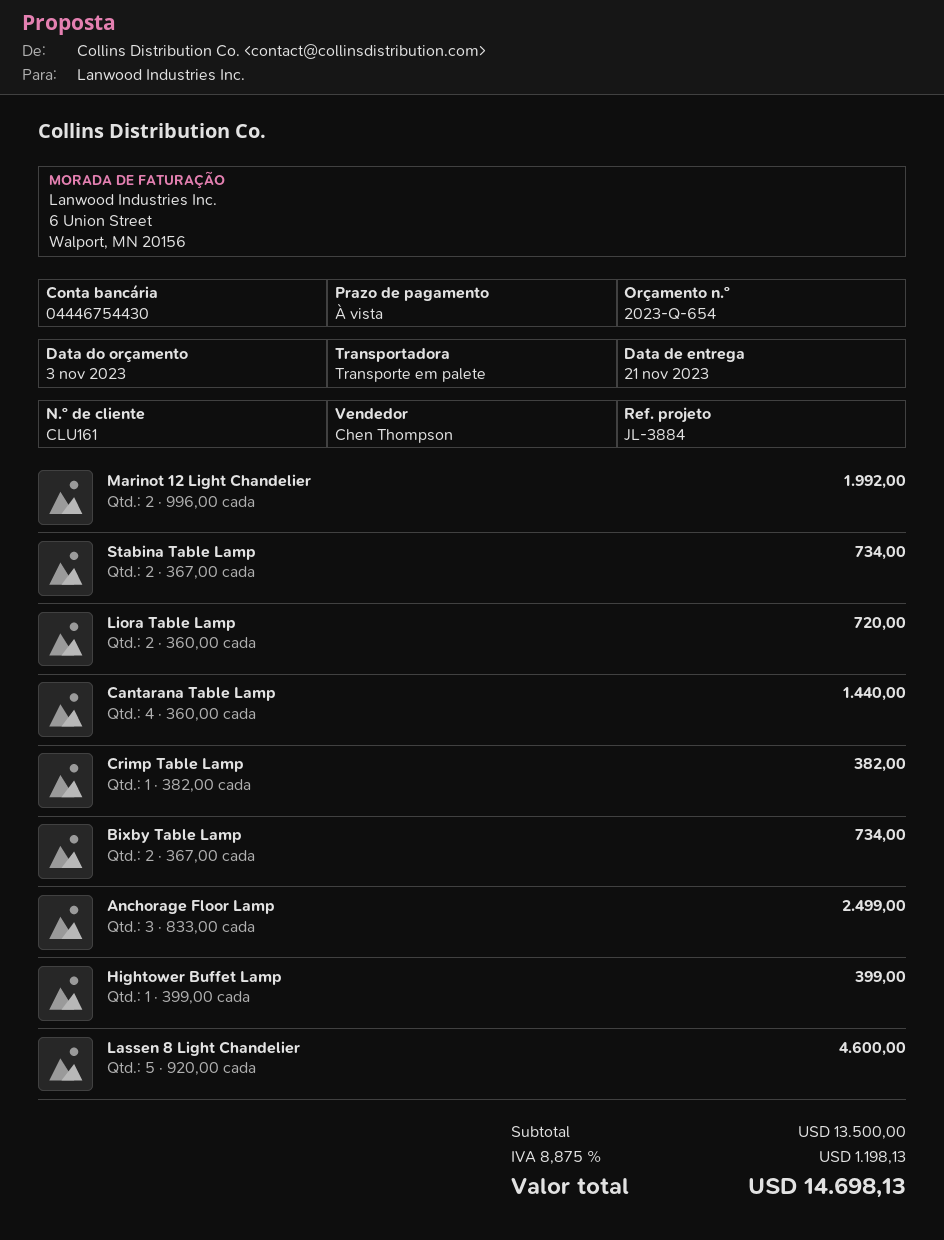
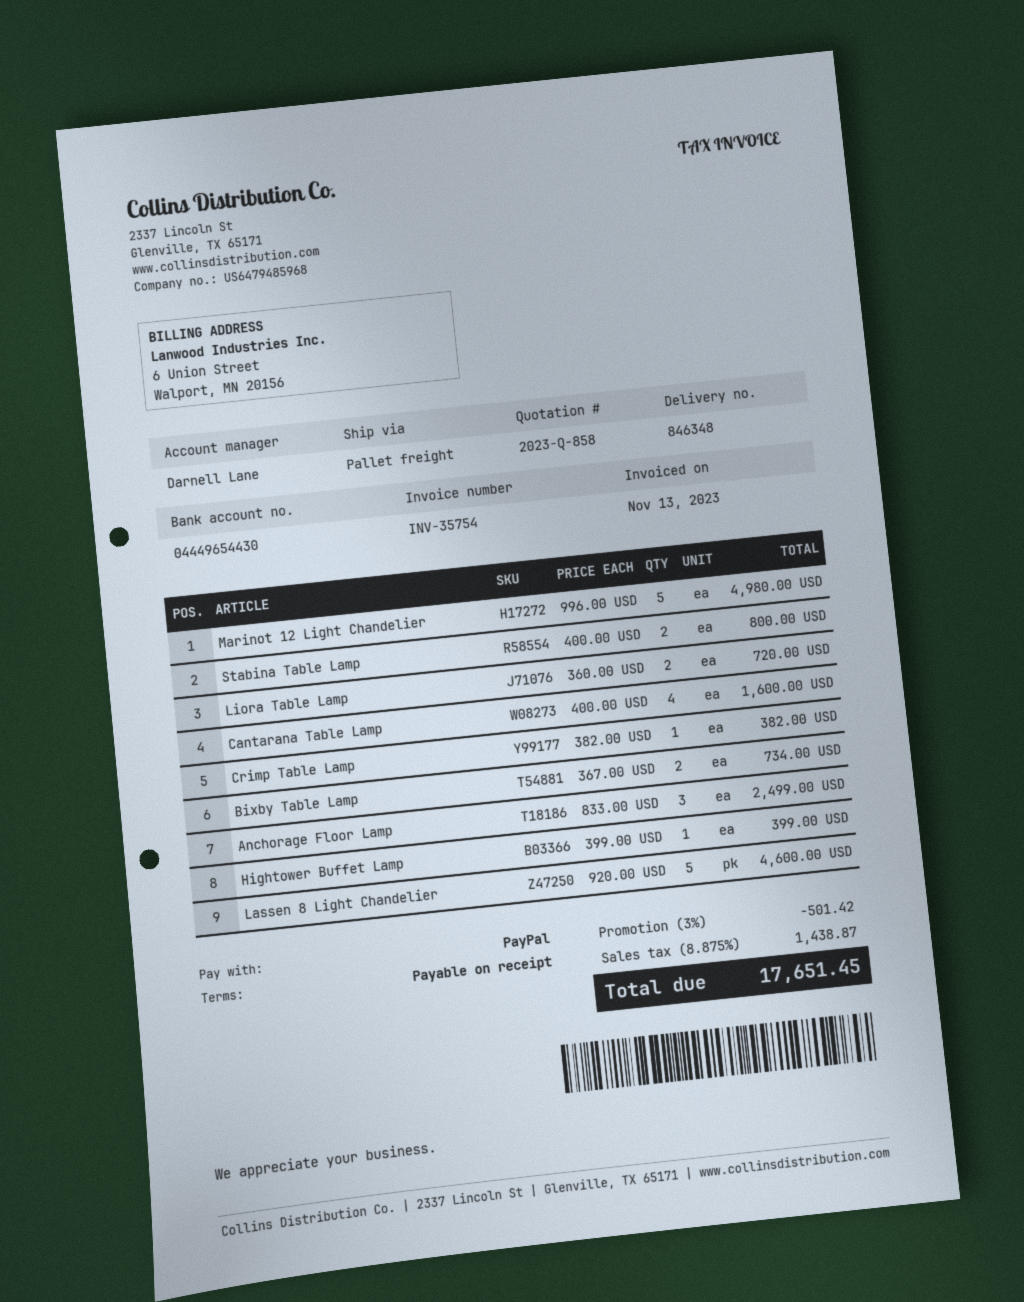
quote number: 2023-Q-654 -> 2023-Q-858
sales rep: Chen Thompson -> Darnell Lane
bank account: 04446754430 -> 04449654430
Marinot 12 Light Chandelier: 2 x 996.00 = 1992.00 -> 5 x 996.00 = 4980.00
Stabina Table Lamp: 2 x 367.00 = 734.00 -> 2 x 400.00 = 800.00
Cantarana Table Lamp: 4 x 360.00 = 1440.00 -> 4 x 400.00 = 1600.00
discount: none -> 3% = 501.42
tax: 8.875% = 1198.13 -> 8.875% = 1438.87
total: 14698.13 -> 17651.45

